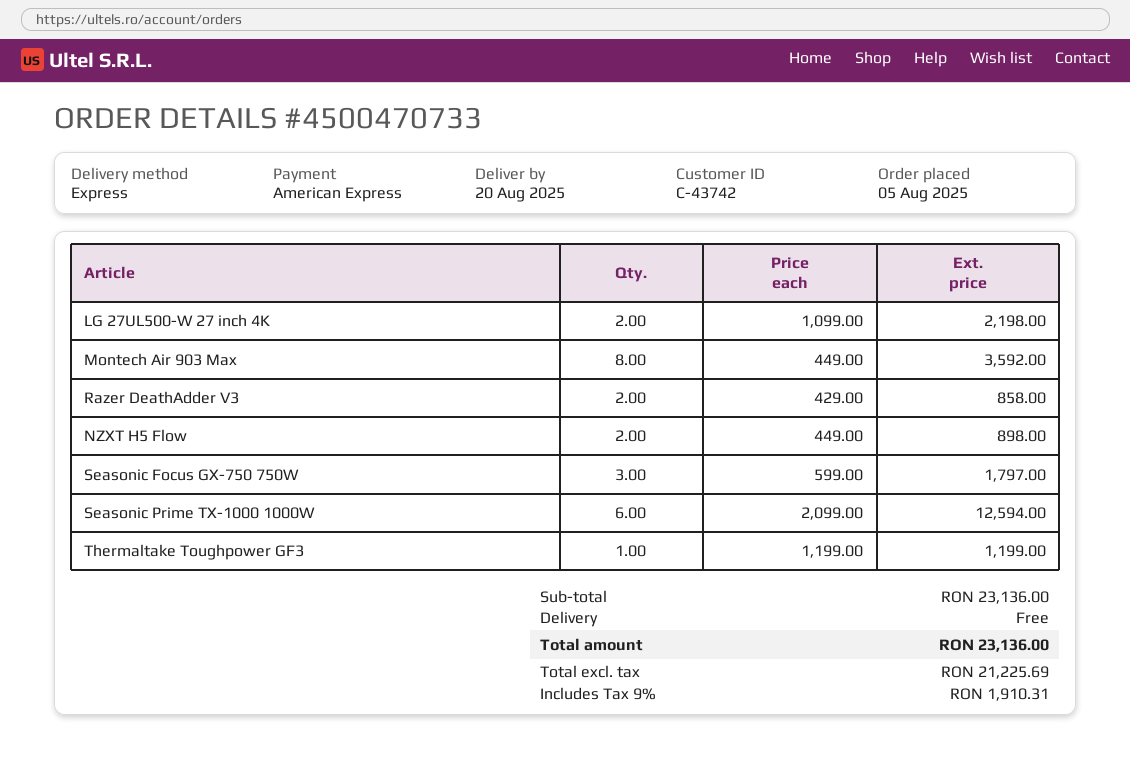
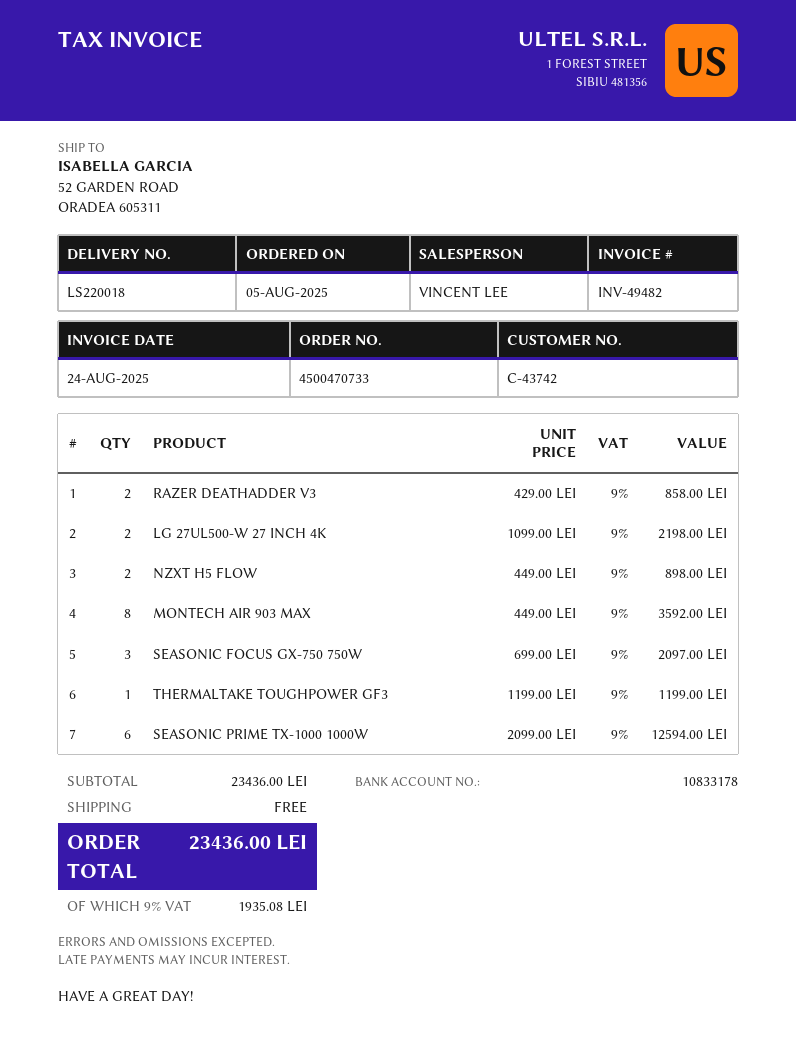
Seasonic Focus GX-750 750W: 3 x 599.00 = 1797.00 -> 3 x 699.00 = 2097.00
subtotal: 23136.00 -> 23436.00
tax: 9% = 1910.31 -> 9% = 1935.08
total: 23136.00 -> 23436.00

